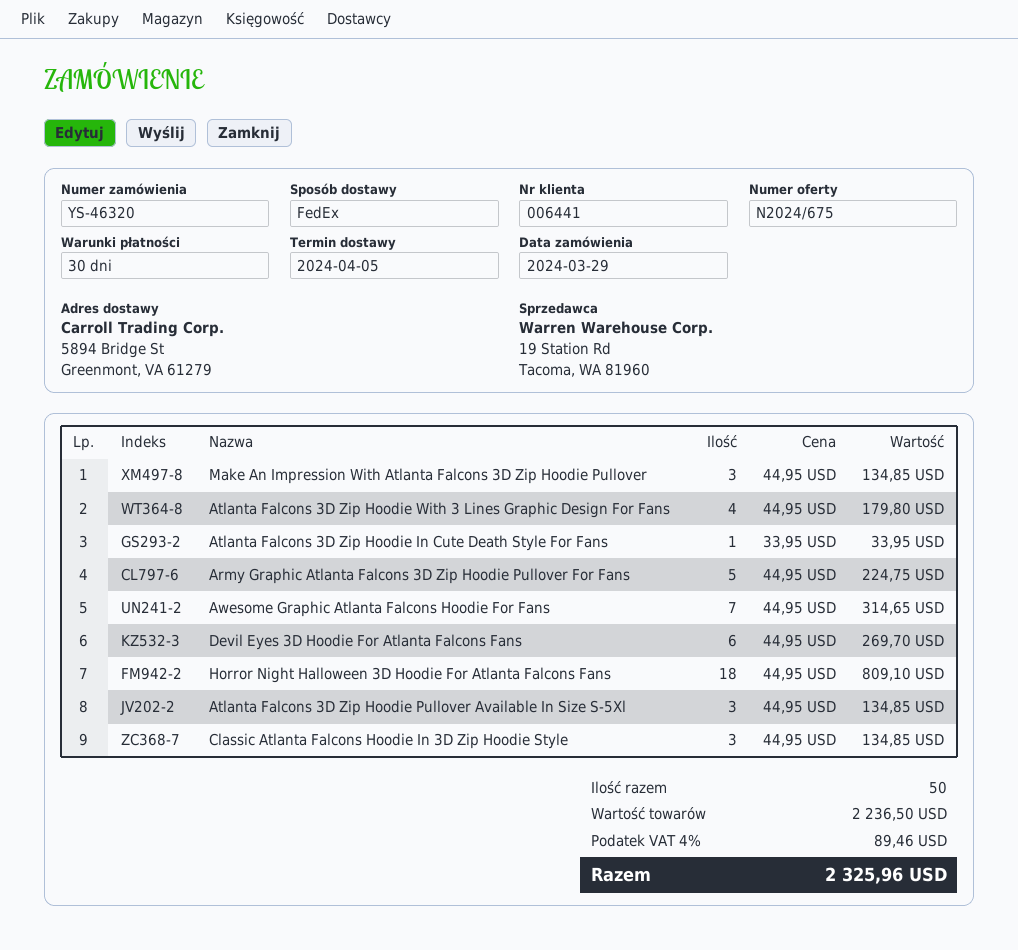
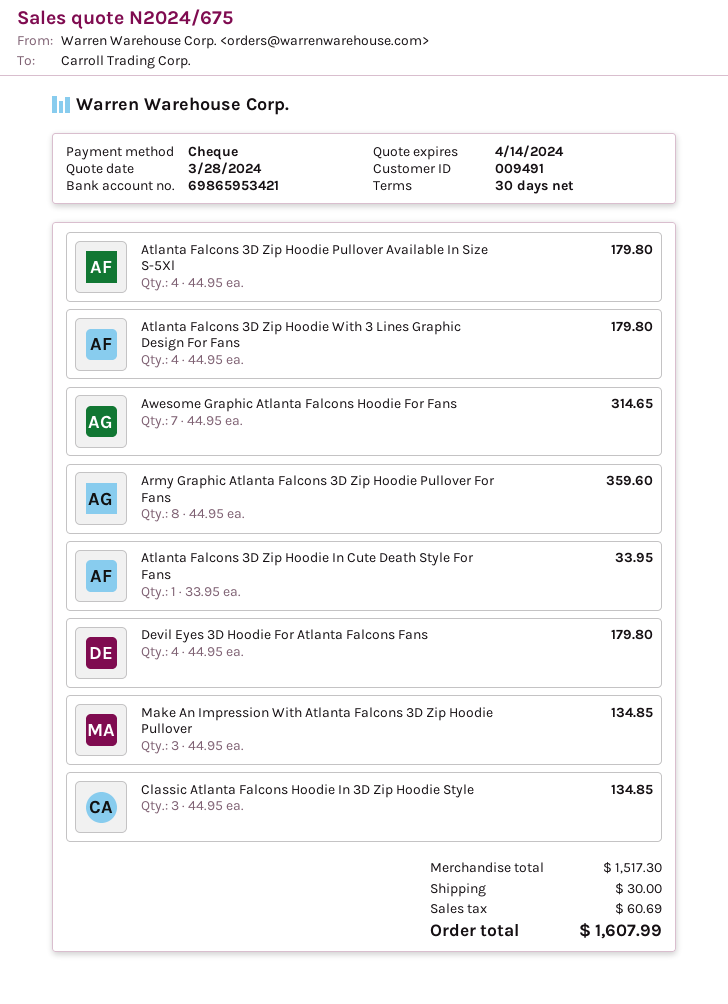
customer number: 006441 -> 009491
Army Graphic Atlanta Falcons 3D Zip Hoodie Pullover For Fans: 5 x 44.95 = 224.75 -> 8 x 44.95 = 359.60
Devil Eyes 3D Hoodie For Atlanta Falcons Fans: 6 x 44.95 = 269.70 -> 4 x 44.95 = 179.80
Horror Night Halloween 3D Hoodie For Atlanta Falcons Fans: 18 x 44.95 = 809.10 -> none
Atlanta Falcons 3D Zip Hoodie Pullover Available In Size S-5Xl: 3 x 44.95 = 134.85 -> 4 x 44.95 = 179.80
subtotal: 2236.50 -> 1517.30
shipping: none -> 30.00
tax: 89.46 -> 60.69
total: 2325.96 -> 1607.99

